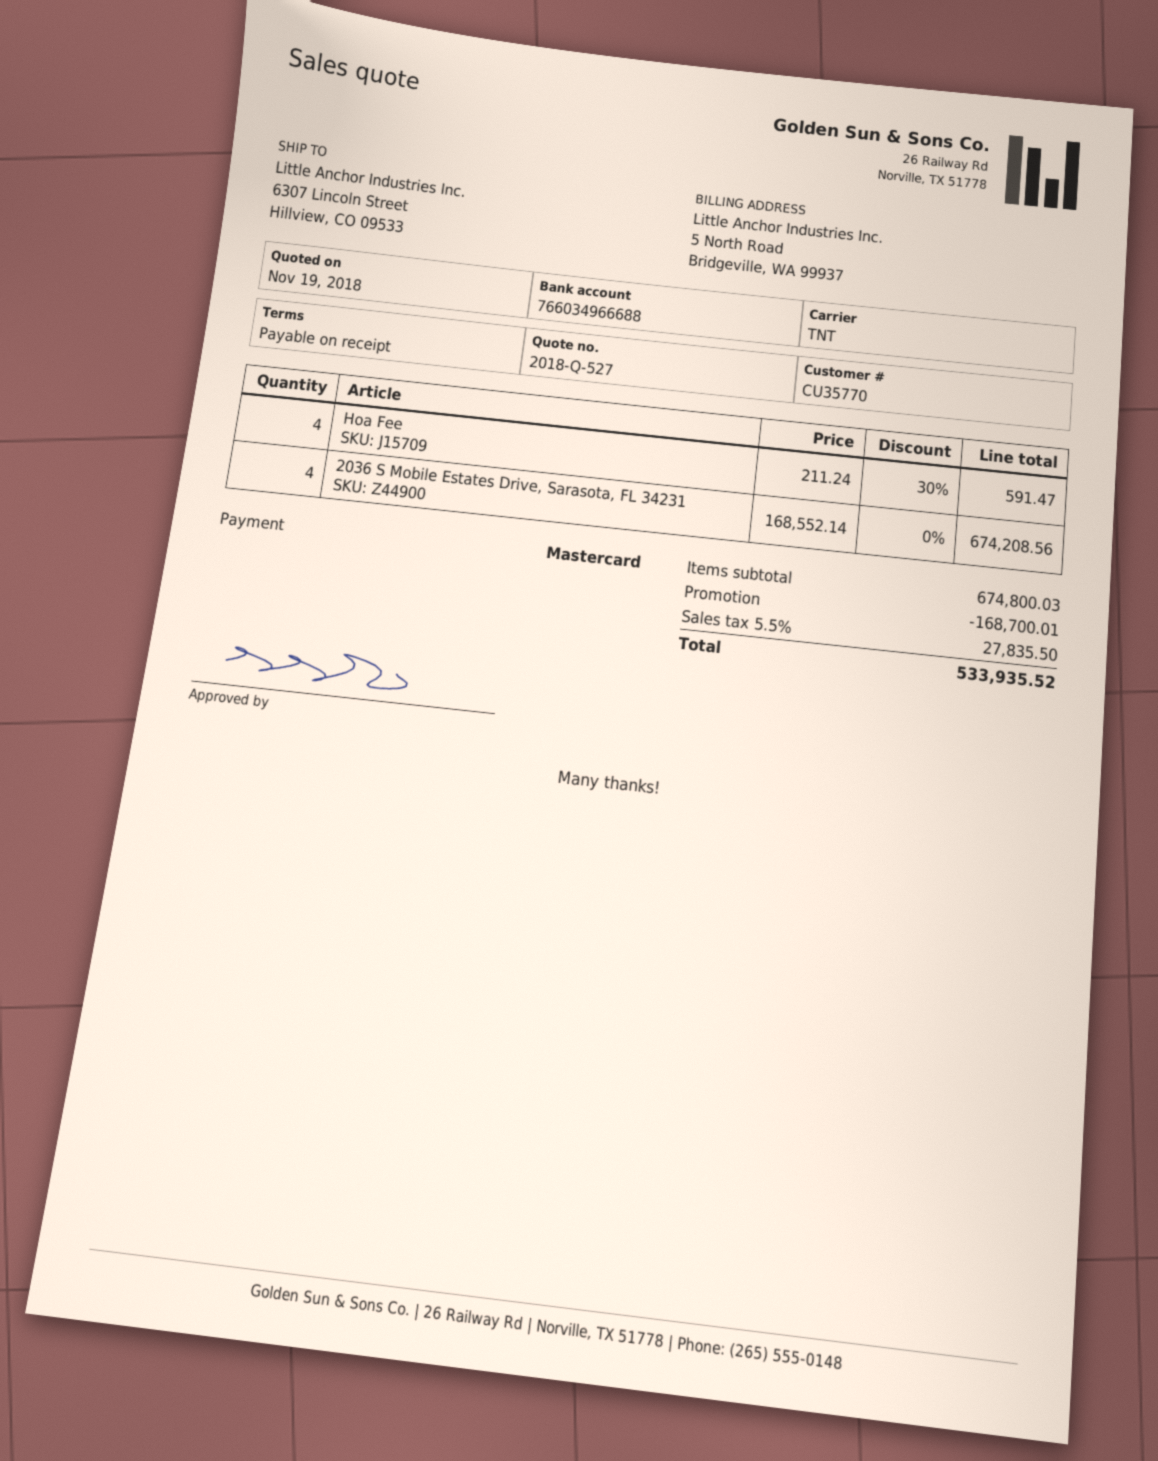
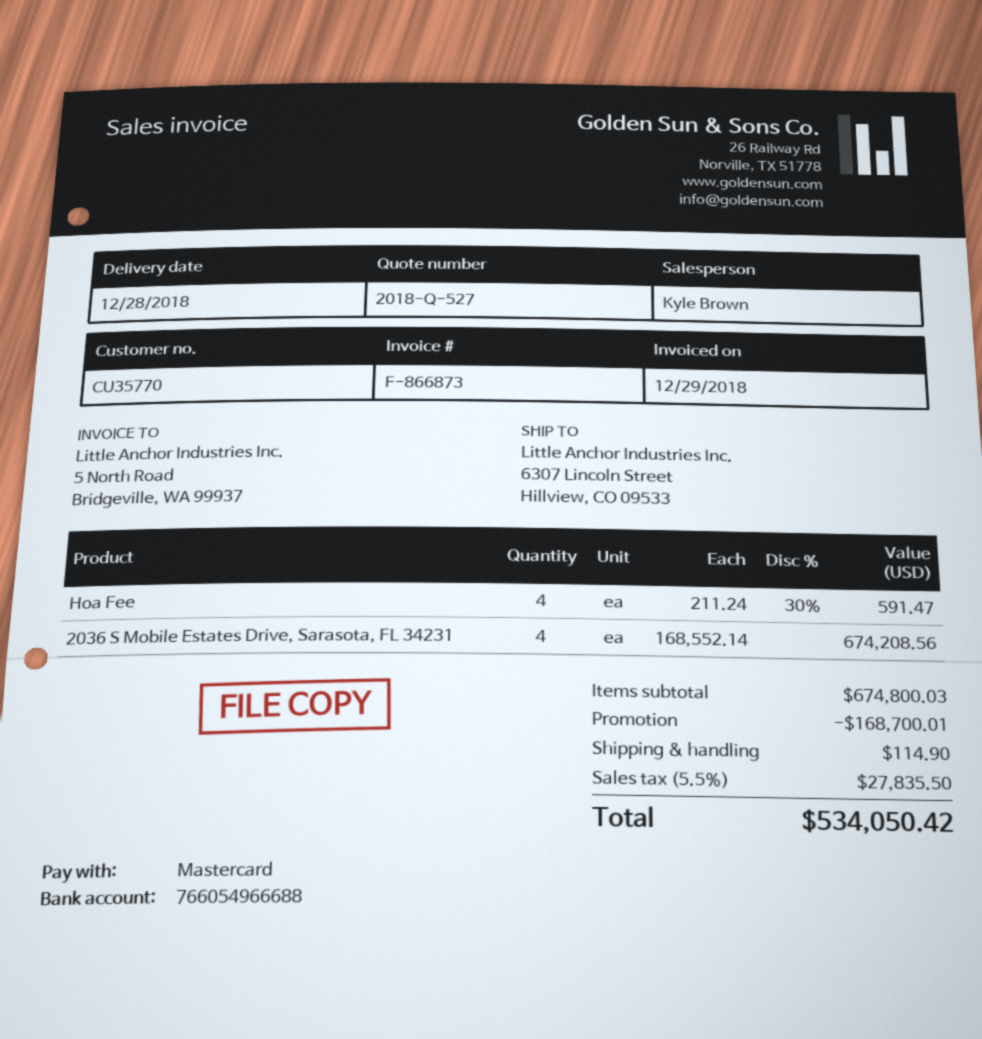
bank account: 766034966688 -> 766054966688
shipping: none -> 114.90
total: 533935.52 -> 534050.42

